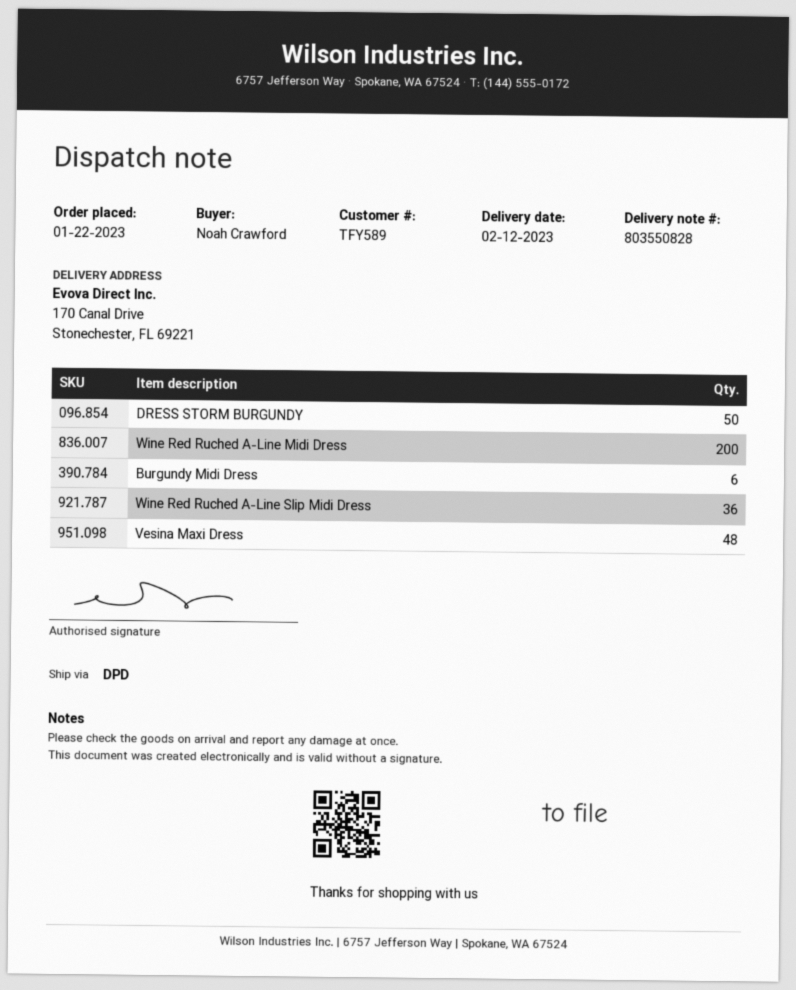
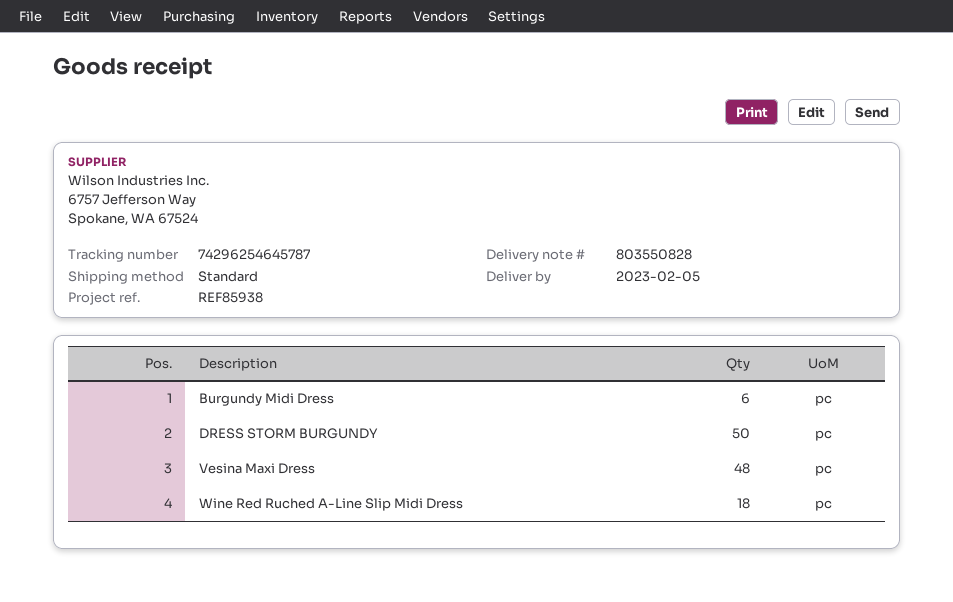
delivery date: 2023-02-12 -> 2023-02-05
shipping method: DPD -> standard
Wine Red Ruched A-Line Midi Dress: 200 -> none
Wine Red Ruched A-Line Slip Midi Dress: 36 -> 18

